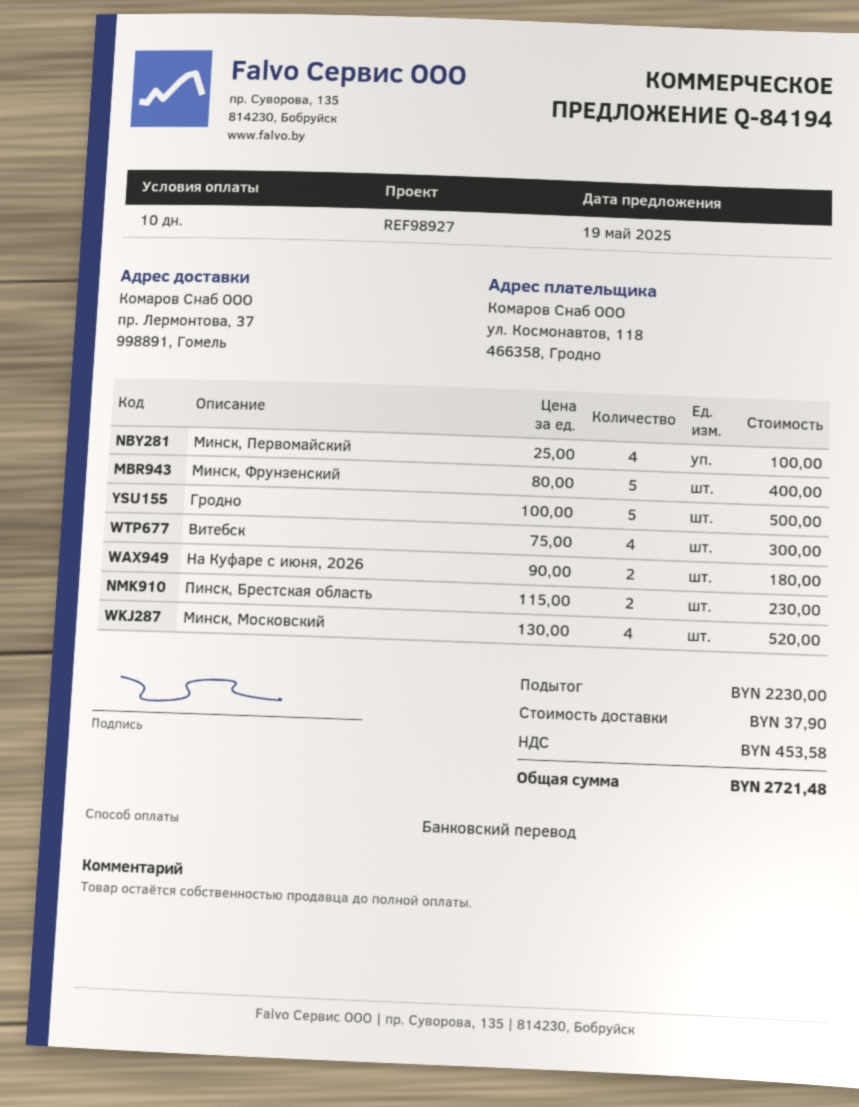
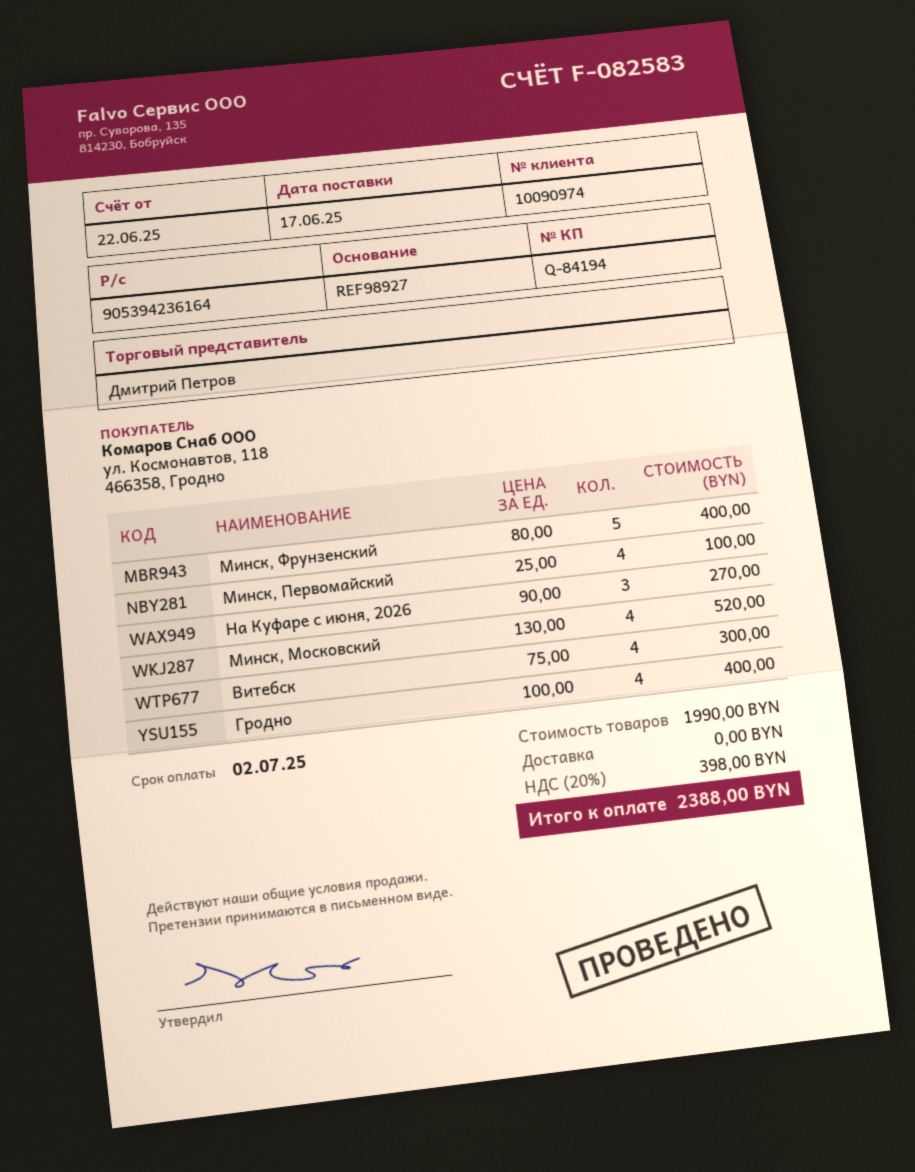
Гродно: 5 x 100.00 = 500.00 -> 4 x 100.00 = 400.00
На Куфаре с июня, 2026: 2 x 90.00 = 180.00 -> 3 x 90.00 = 270.00
Пинск, Брестская область: 2 x 115.00 = 230.00 -> none
subtotal: 2230.00 -> 1990.00
shipping: 37.90 -> 0.00
tax: 453.58 -> 398.00
total: 2721.48 -> 2388.00

